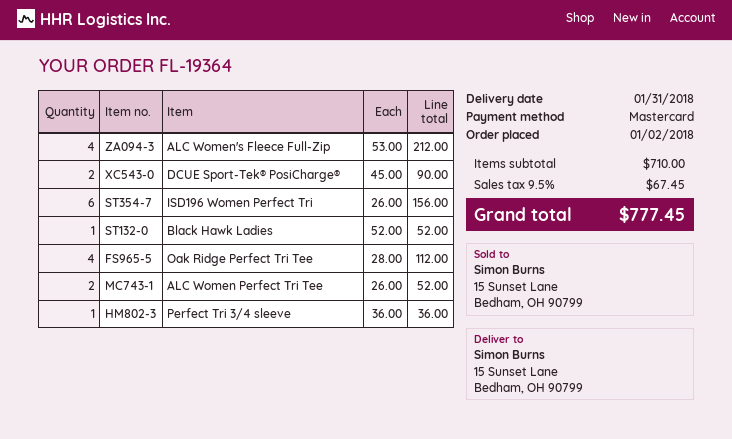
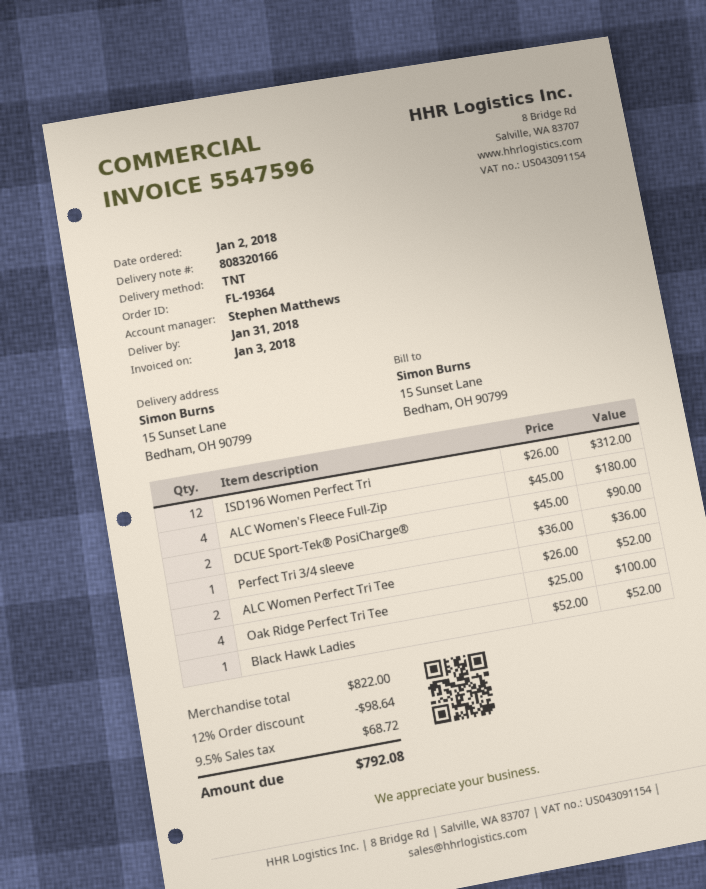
ALC Women's Fleece Full-Zip: 4 x 53.00 = 212.00 -> 4 x 45.00 = 180.00
ISD196 Women Perfect Tri: 6 x 26.00 = 156.00 -> 12 x 26.00 = 312.00
Oak Ridge Perfect Tri Tee: 4 x 28.00 = 112.00 -> 4 x 25.00 = 100.00
subtotal: 710.00 -> 822.00
discount: none -> 12% = 98.64
tax: 9.5% = 67.45 -> 9.5% = 68.72
total: 777.45 -> 792.08

